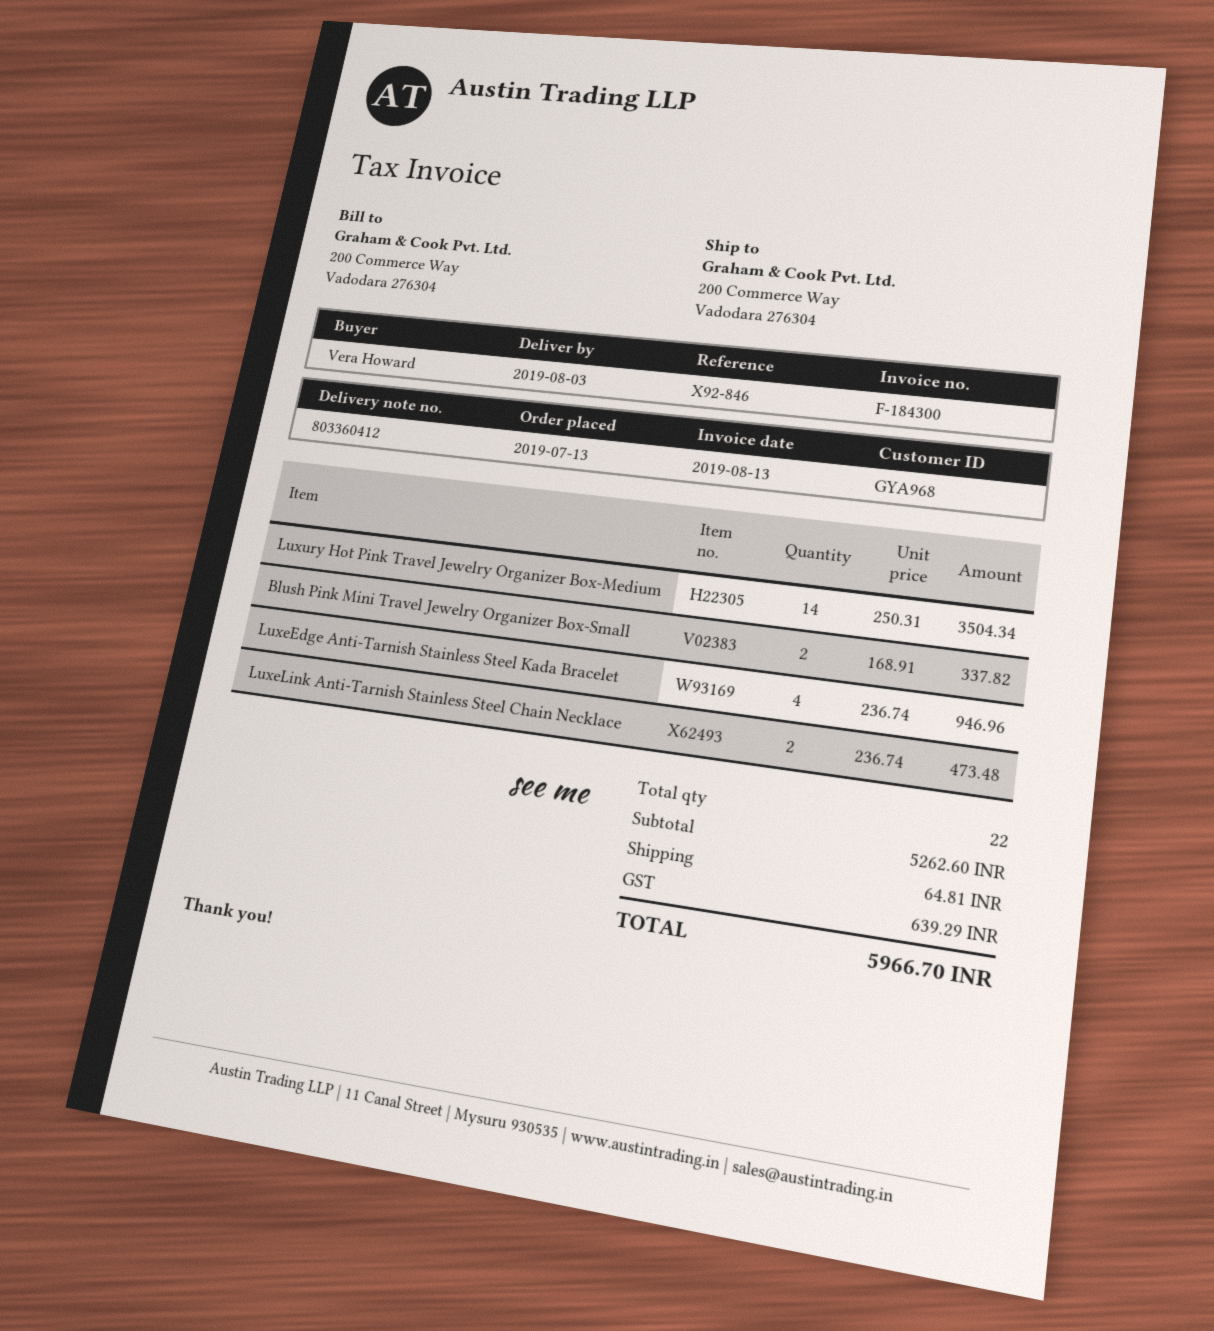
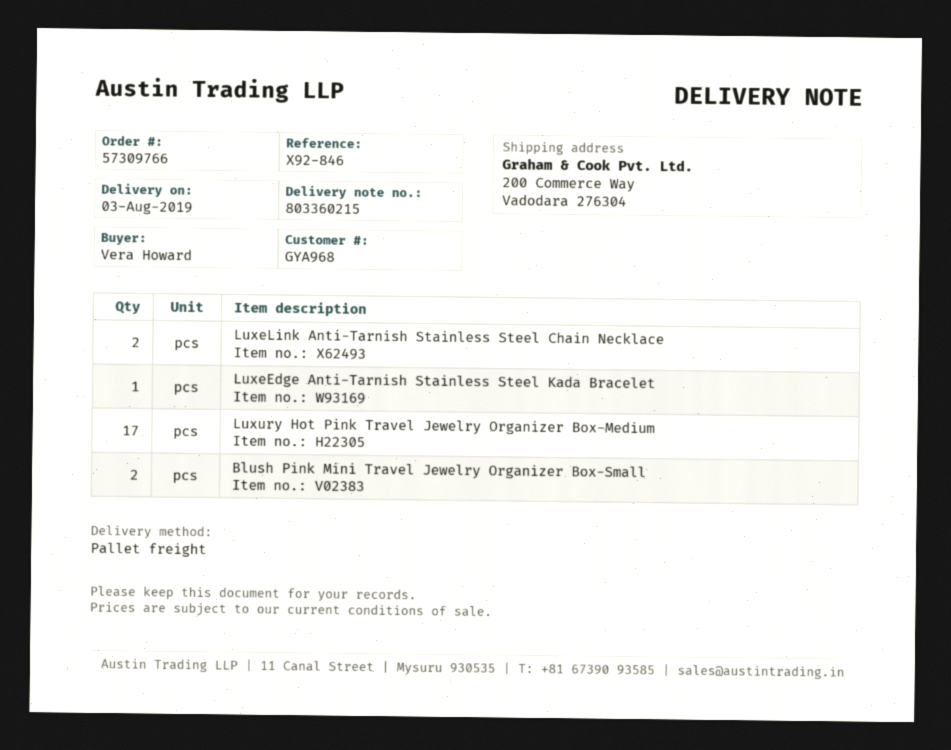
delivery note number: 803360412 -> 803360215
Luxury Hot Pink Travel Jewelry Organizer Box-Medium: 14 -> 17
LuxeEdge Anti-Tarnish Stainless Steel Kada Bracelet: 4 -> 1

